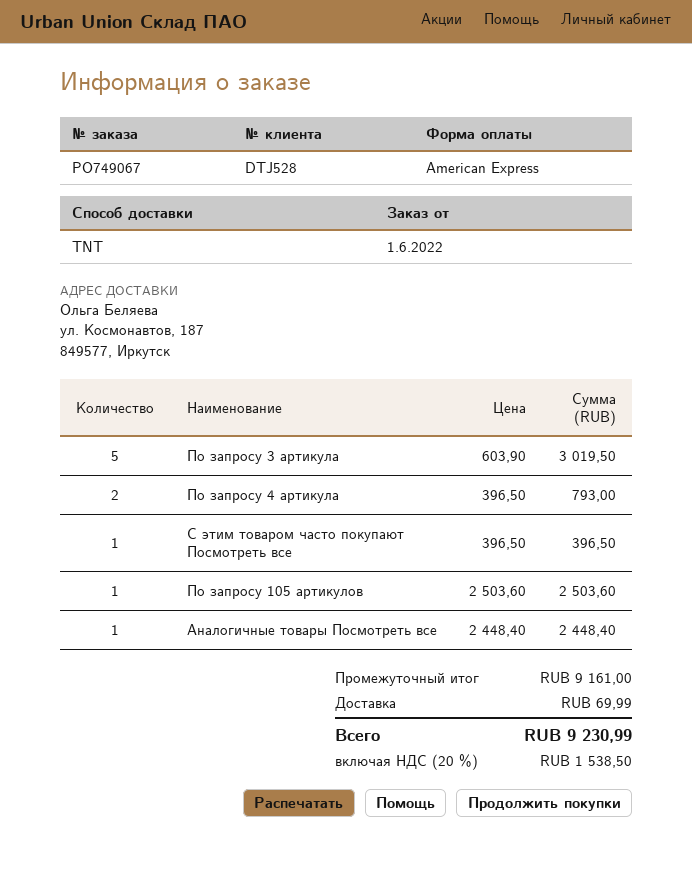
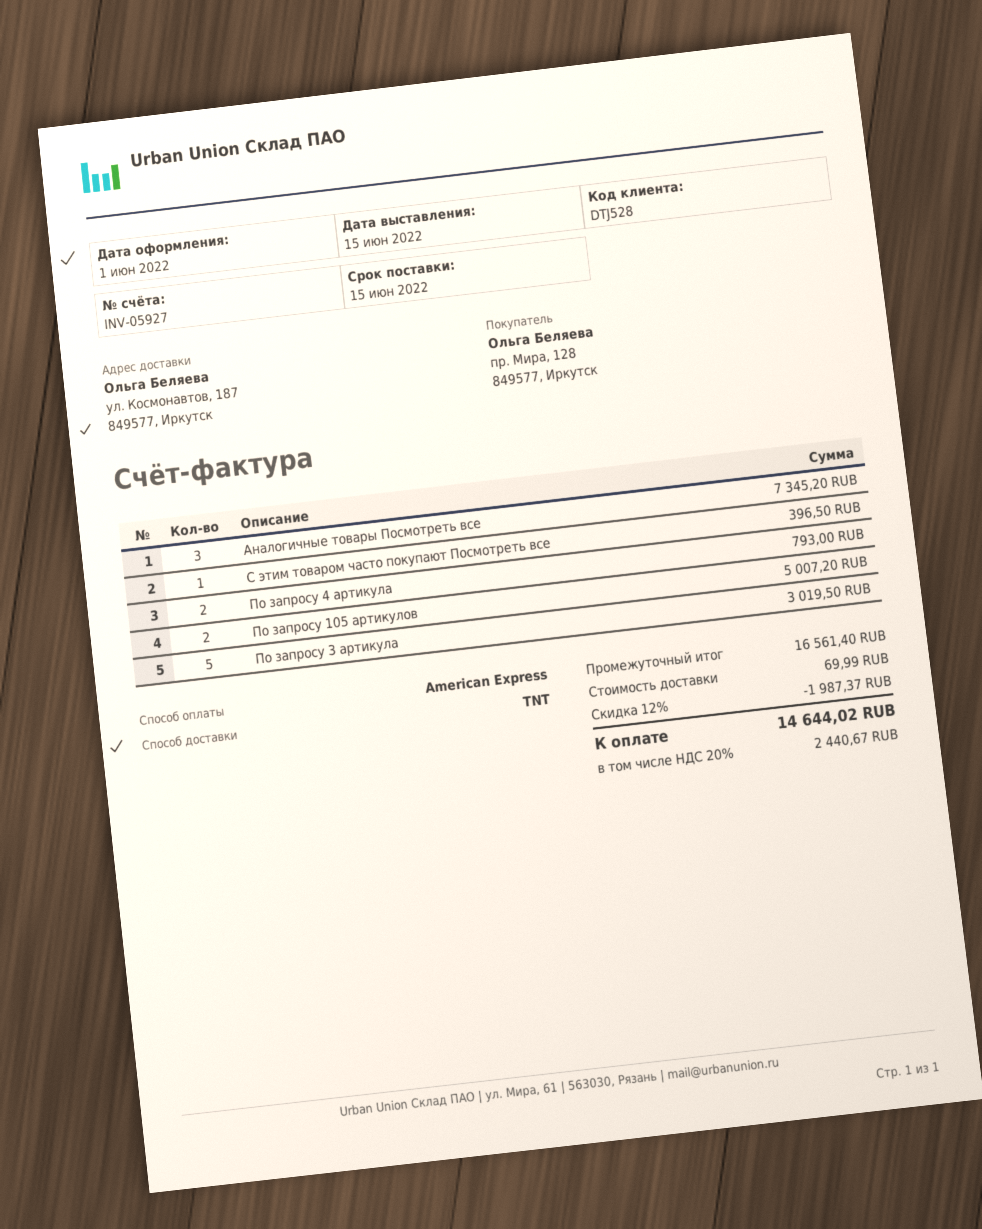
По запросу 105 артикулов: 1 for 2503.60 -> 2 for 5007.20
Аналогичные товары Посмотреть все: 1 for 2448.40 -> 3 for 7345.20
subtotal: 9161.00 -> 16561.40
discount: none -> 12% = 1987.37
tax: 20% = 1538.50 -> 20% = 2440.67
total: 9230.99 -> 14644.02

